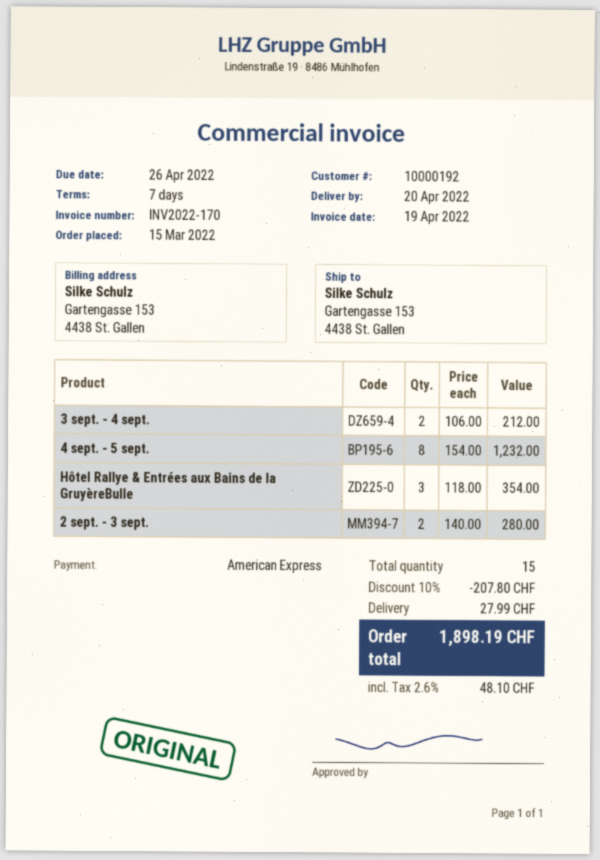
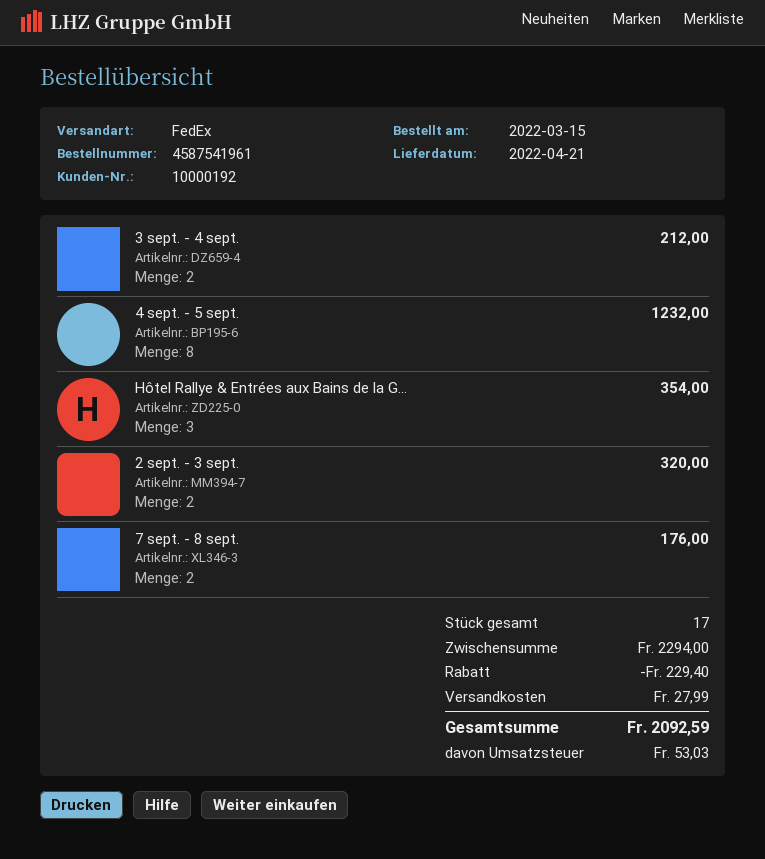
delivery date: 2022-04-20 -> 2022-04-21
2 sept. - 3 sept.: 2 for 280.00 -> 2 for 320.00
7 sept. - 8 sept.: none -> 2 for 176.00
total quantity: 15 -> 17
discount: 207.80 -> 229.40
tax: 48.10 -> 53.03
total: 1898.19 -> 2092.59

